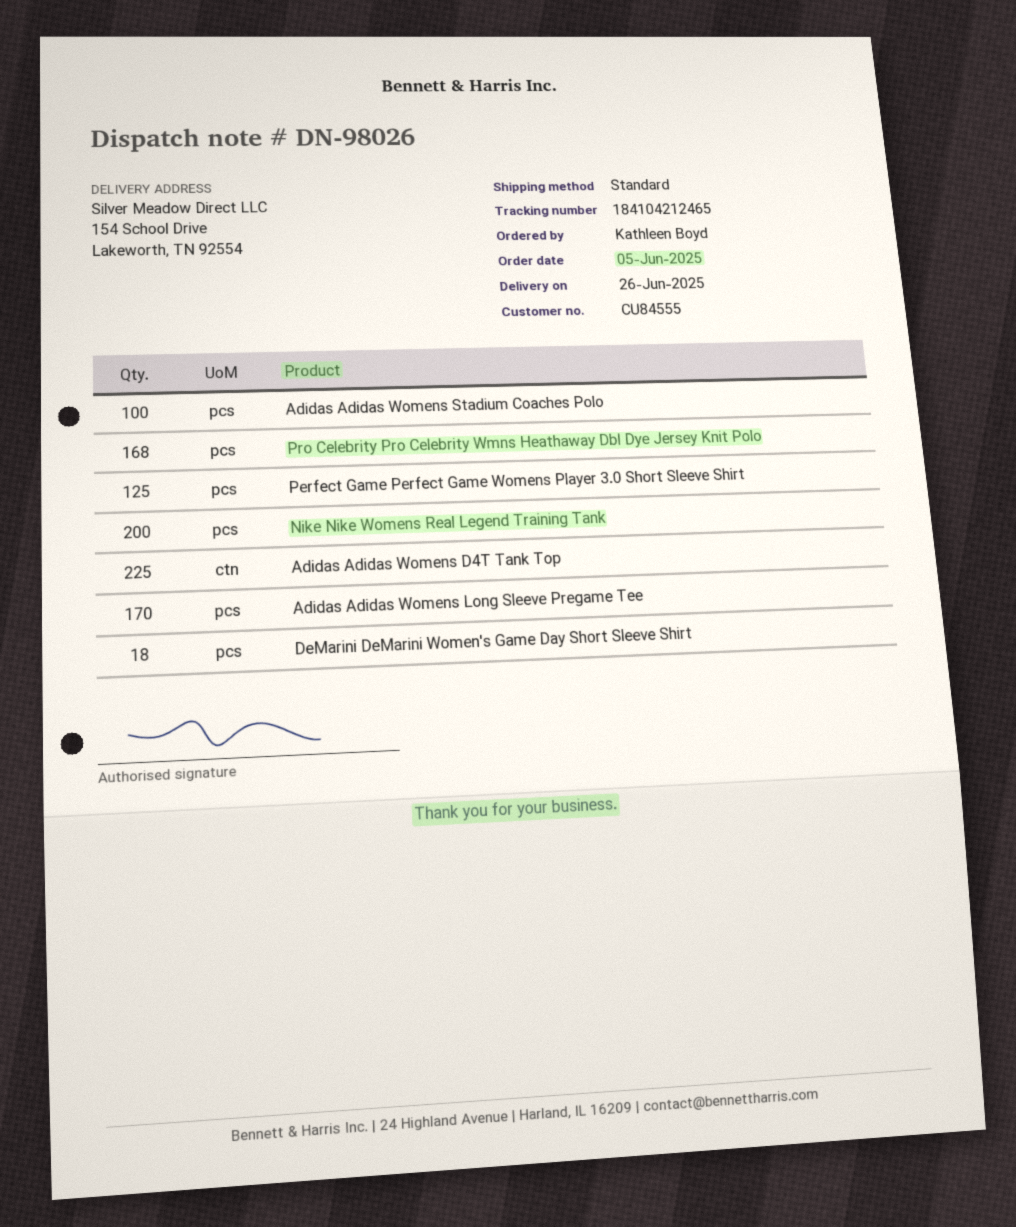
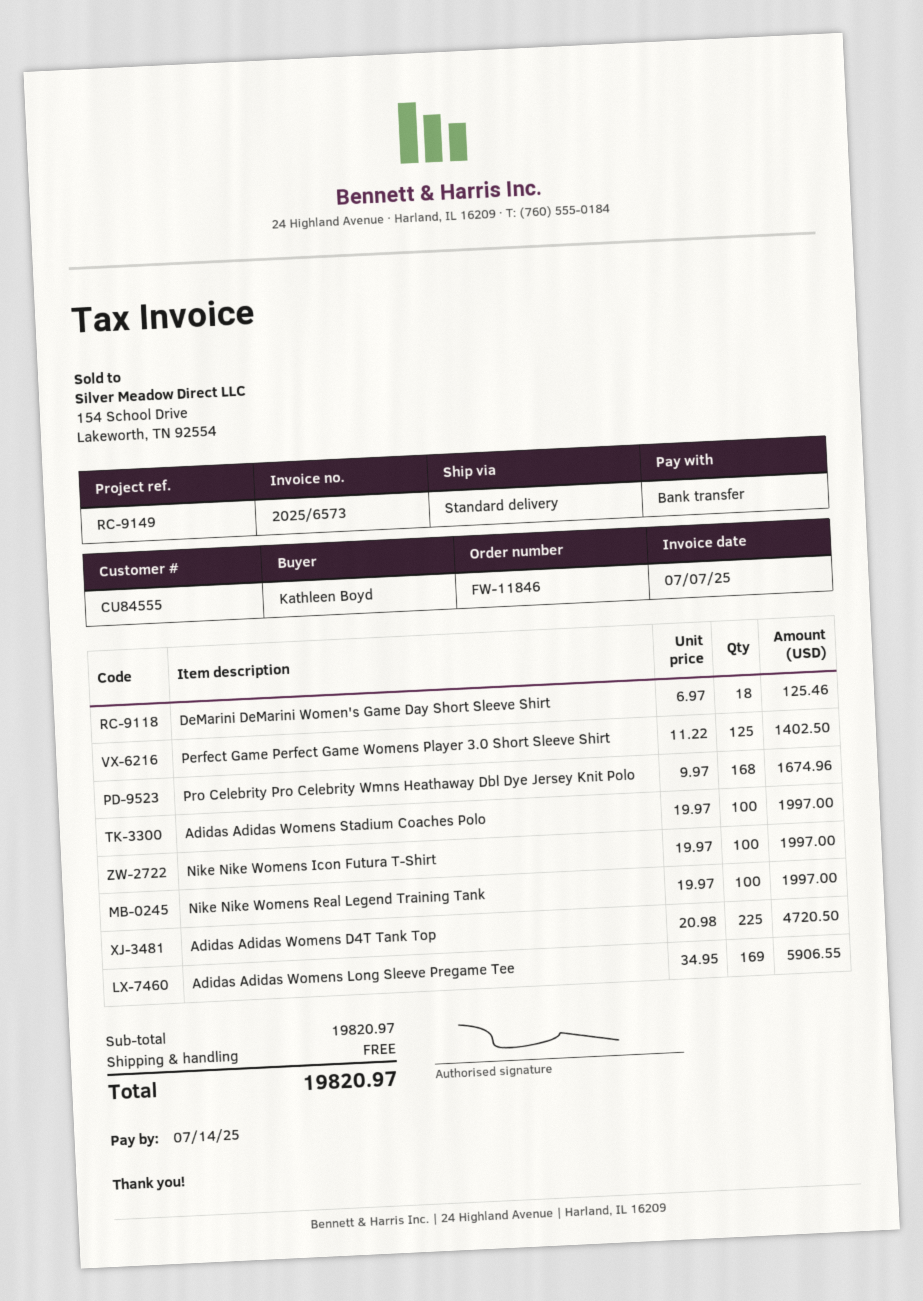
Nike Nike Womens Real Legend Training Tank: 200 -> 100
Adidas Adidas Womens Long Sleeve Pregame Tee: 170 -> 169
Nike Nike Womens Icon Futura T-Shirt: none -> 100

